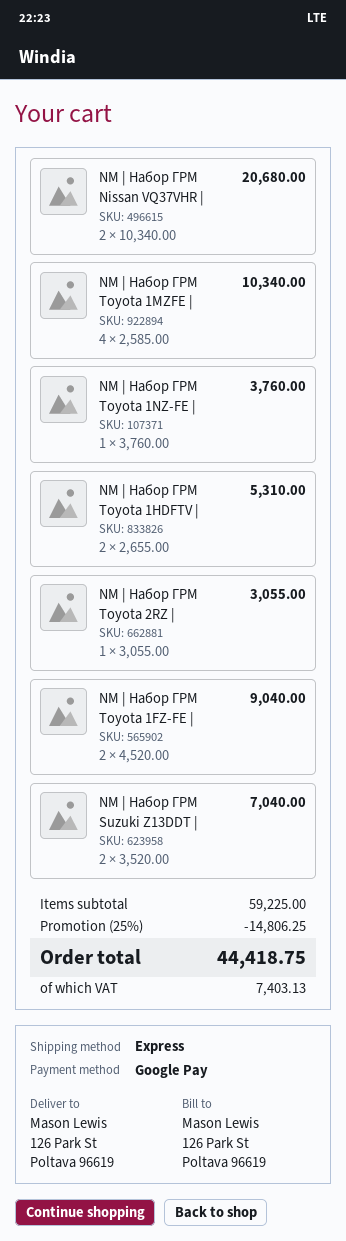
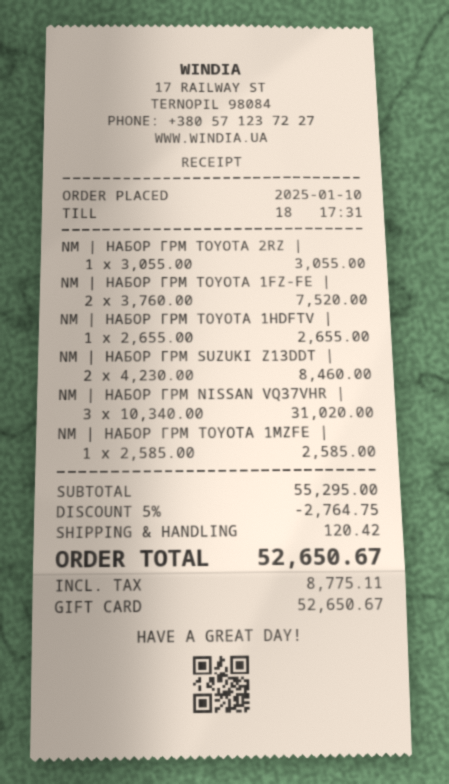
payment method: Google Pay -> gift card
NM | Набор ГРМ Nissan VQ37VHR |: 2 x 10340.00 = 20680.00 -> 3 x 10340.00 = 31020.00
NM | Набор ГРМ Toyota 1MZFE |: 4 x 2585.00 = 10340.00 -> 1 x 2585.00 = 2585.00
NM | Набор ГРМ Toyota 1NZ-FE |: 1 x 3760.00 = 3760.00 -> none
NM | Набор ГРМ Toyota 1HDFTV |: 2 x 2655.00 = 5310.00 -> 1 x 2655.00 = 2655.00
NM | Набор ГРМ Toyota 1FZ-FE |: 2 x 4520.00 = 9040.00 -> 2 x 3760.00 = 7520.00
NM | Набор ГРМ Suzuki Z13DDT |: 2 x 3520.00 = 7040.00 -> 2 x 4230.00 = 8460.00
subtotal: 59225.00 -> 55295.00
discount: 25% = 14806.25 -> 5% = 2764.75
shipping: none -> 120.42
tax: 7403.13 -> 8775.11
total: 44418.75 -> 52650.67

